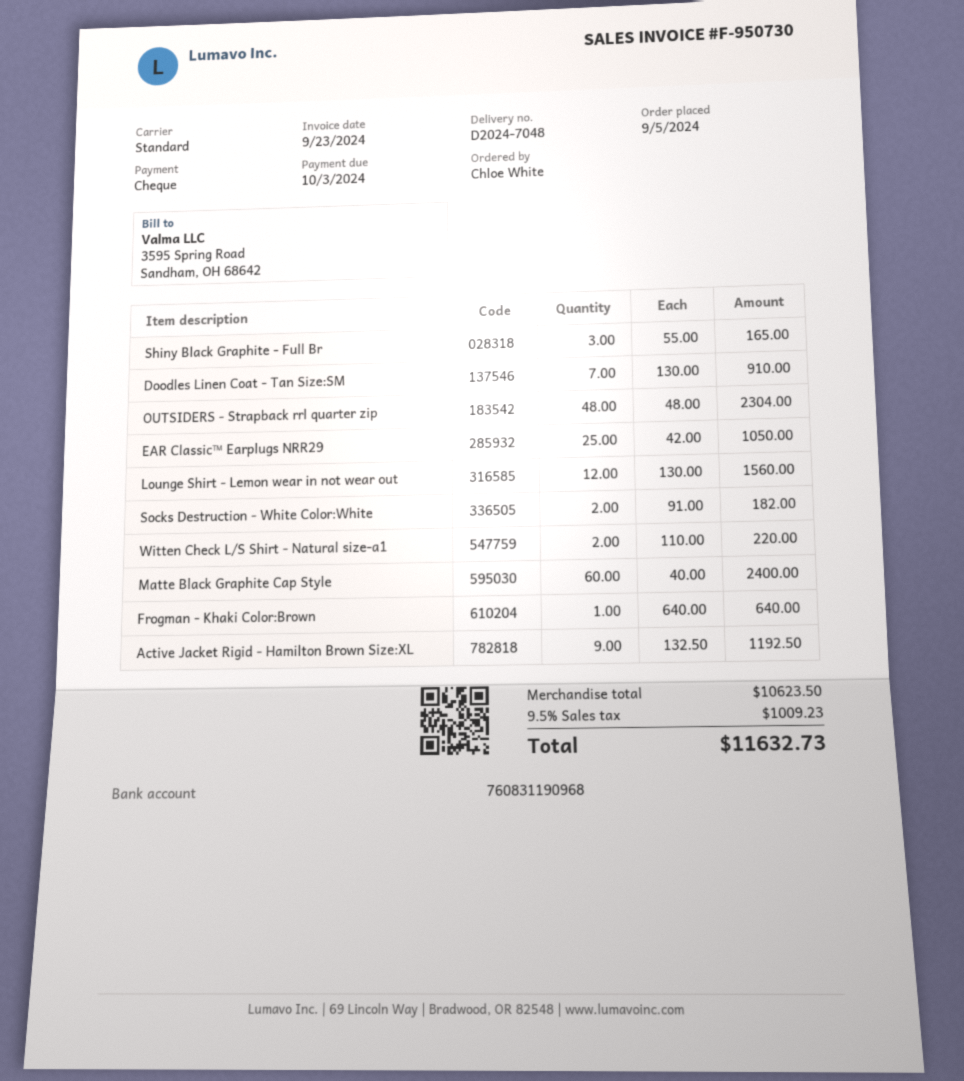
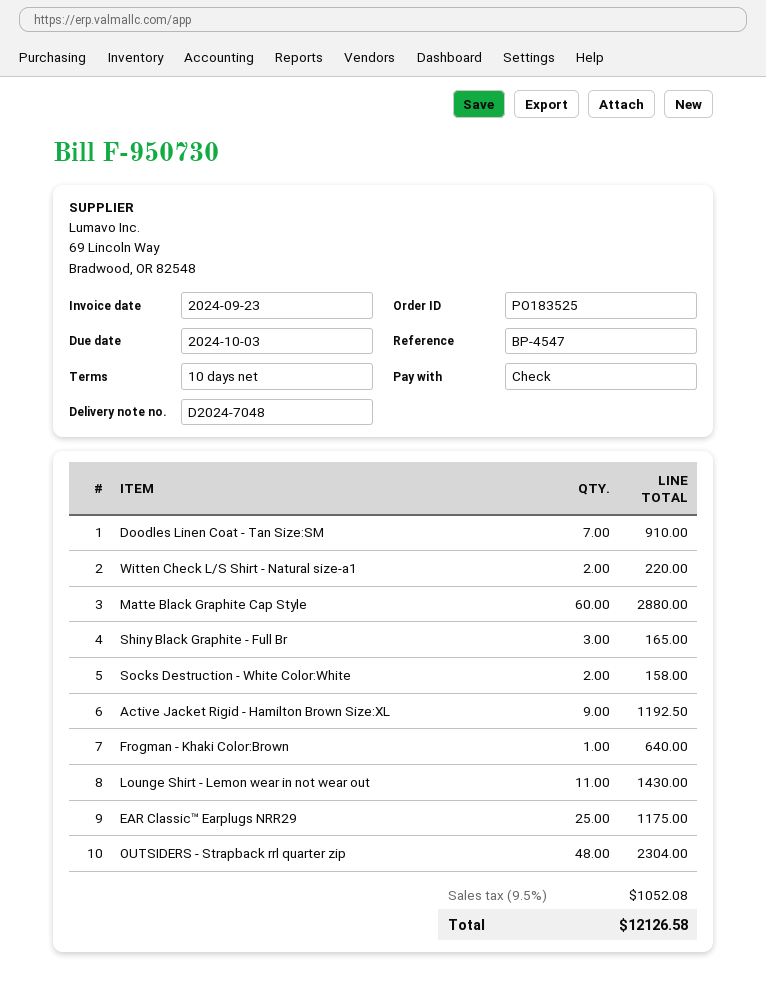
EAR Classic™ Earplugs NRR29: 25 for 1050.00 -> 25 for 1175.00
Lounge Shirt - Lemon wear in not wear out: 12 for 1560.00 -> 11 for 1430.00
Socks Destruction - White Color:White: 2 for 182.00 -> 2 for 158.00
Matte Black Graphite Cap Style: 60 for 2400.00 -> 60 for 2880.00
tax: 9.5% = 1009.23 -> 9.5% = 1052.08
total: 11632.73 -> 12126.58

